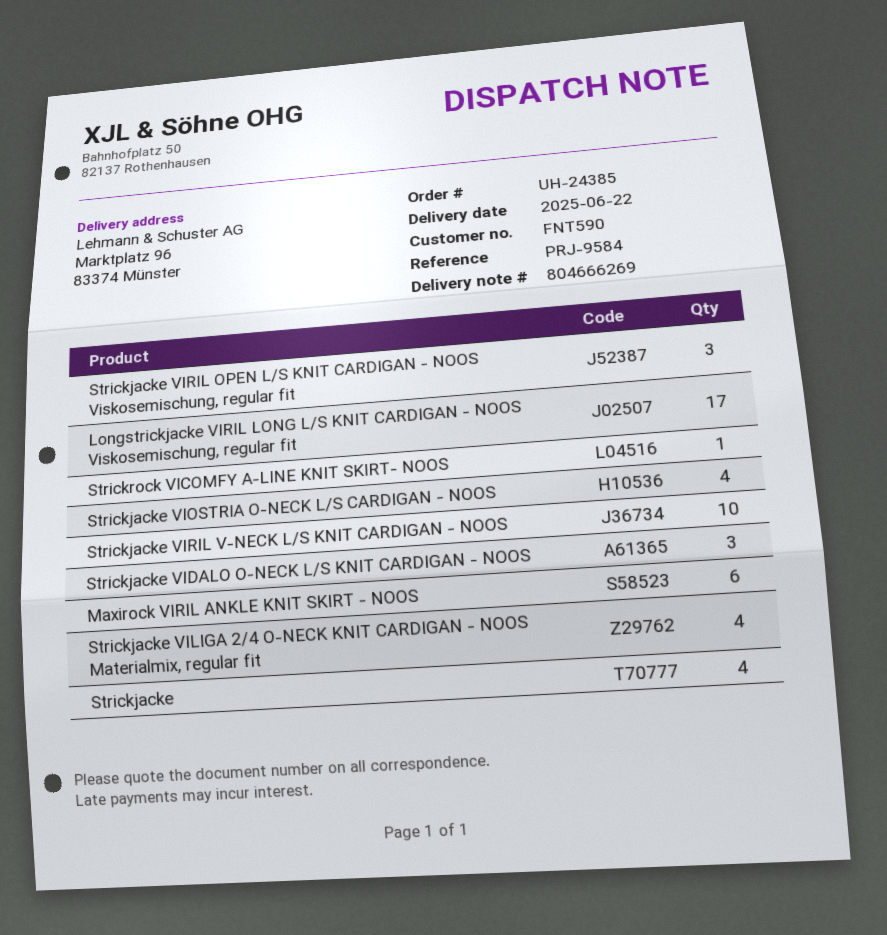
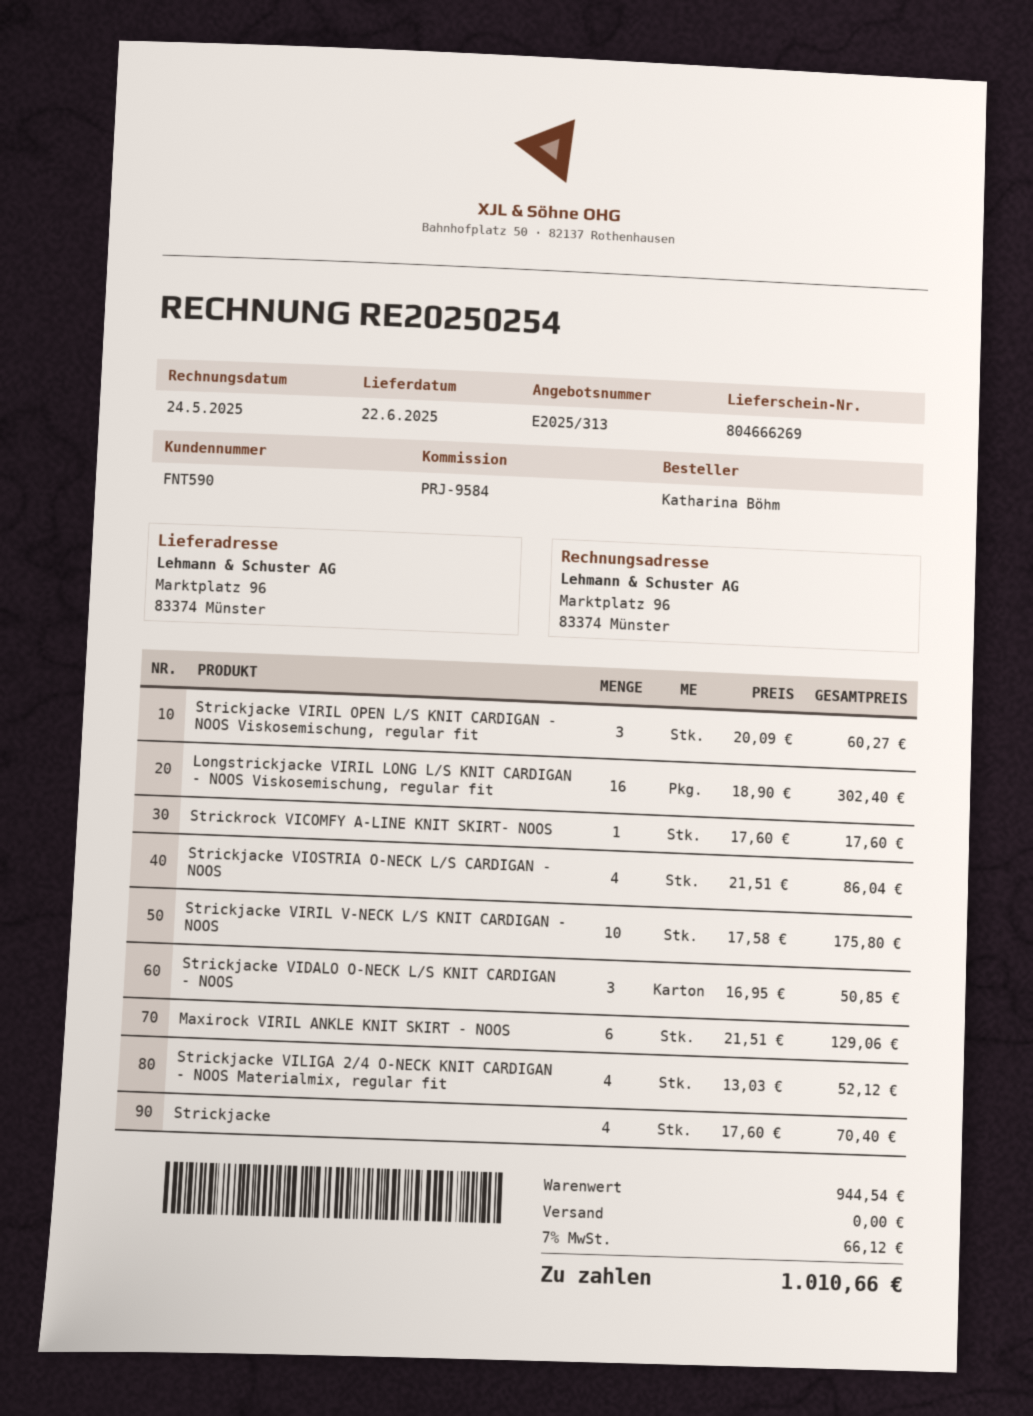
Longstrickjacke VIRIL LONG L/S KNIT CARDIGAN - NOOS Viskosemischung, regular fit: 17 -> 16

